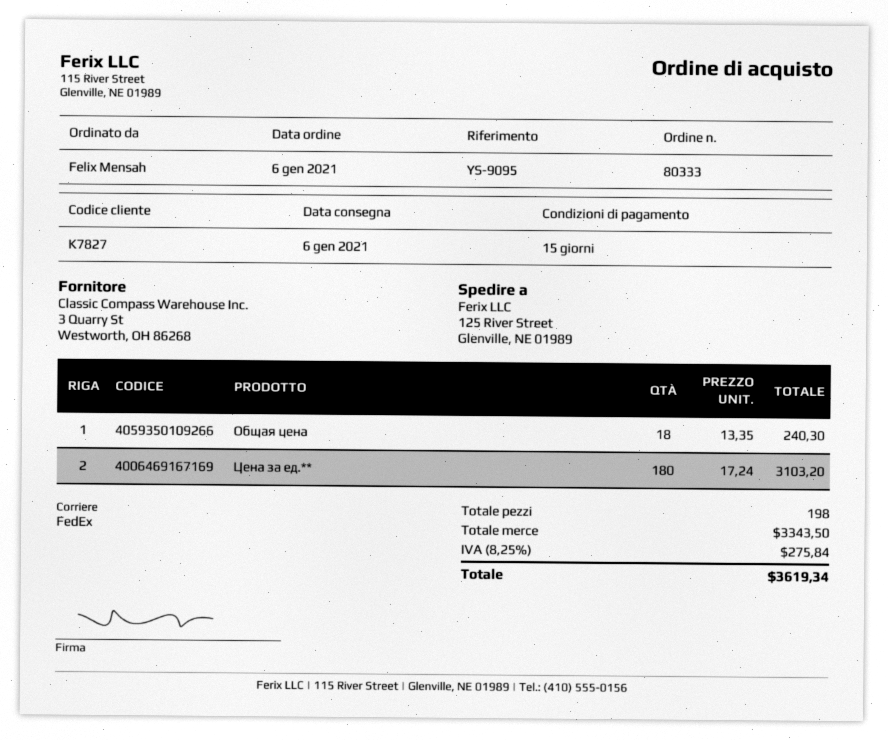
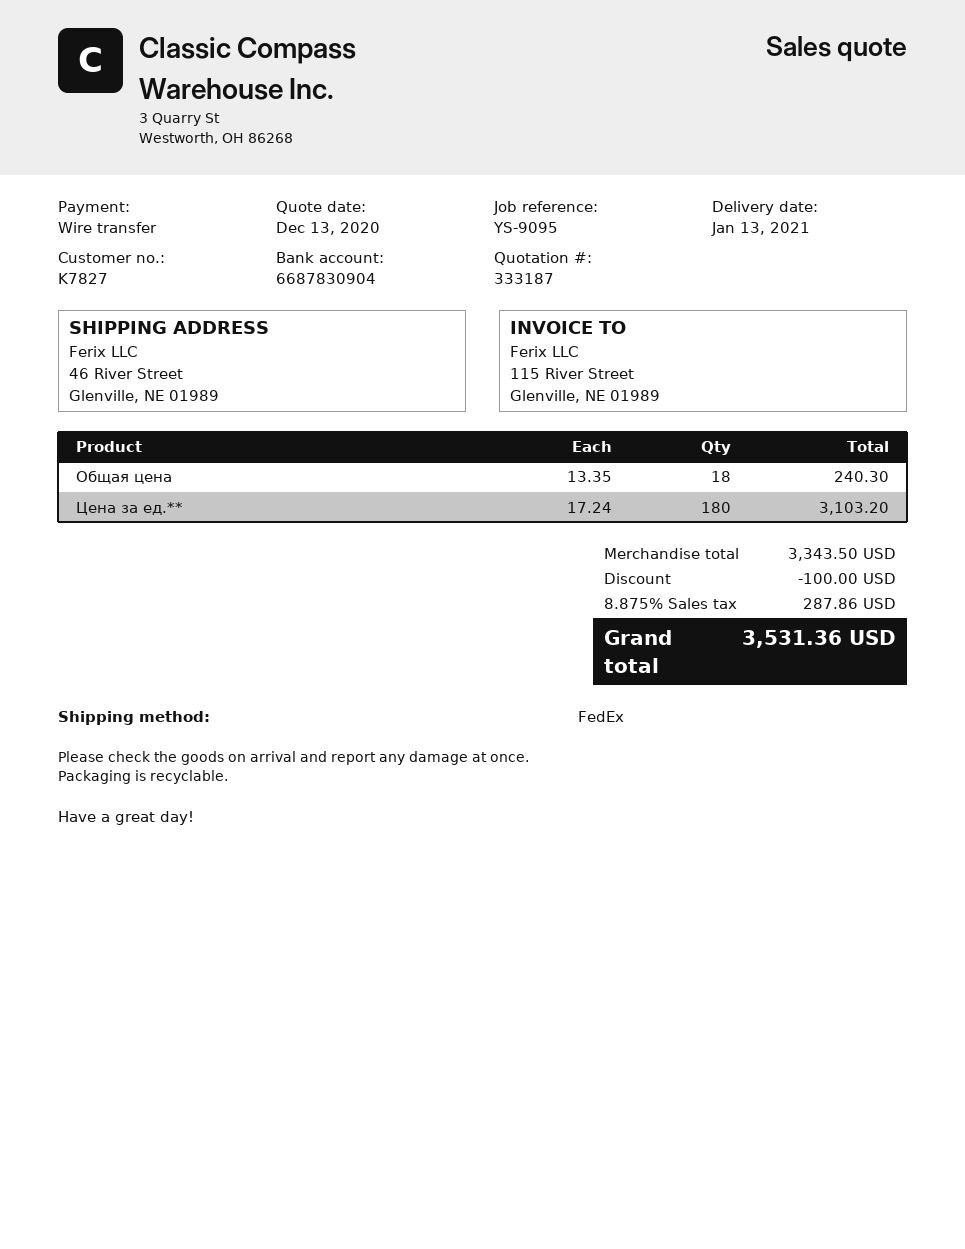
delivery date: 2021-01-06 -> 2021-01-13
ship to: 125 River Street, Glenville, NE 01989 -> 46 River Street, Glenville, NE 01989
discount: none -> 100.00
tax: 8.25% = 275.84 -> 8.875% = 287.86
total: 3619.34 -> 3531.36

